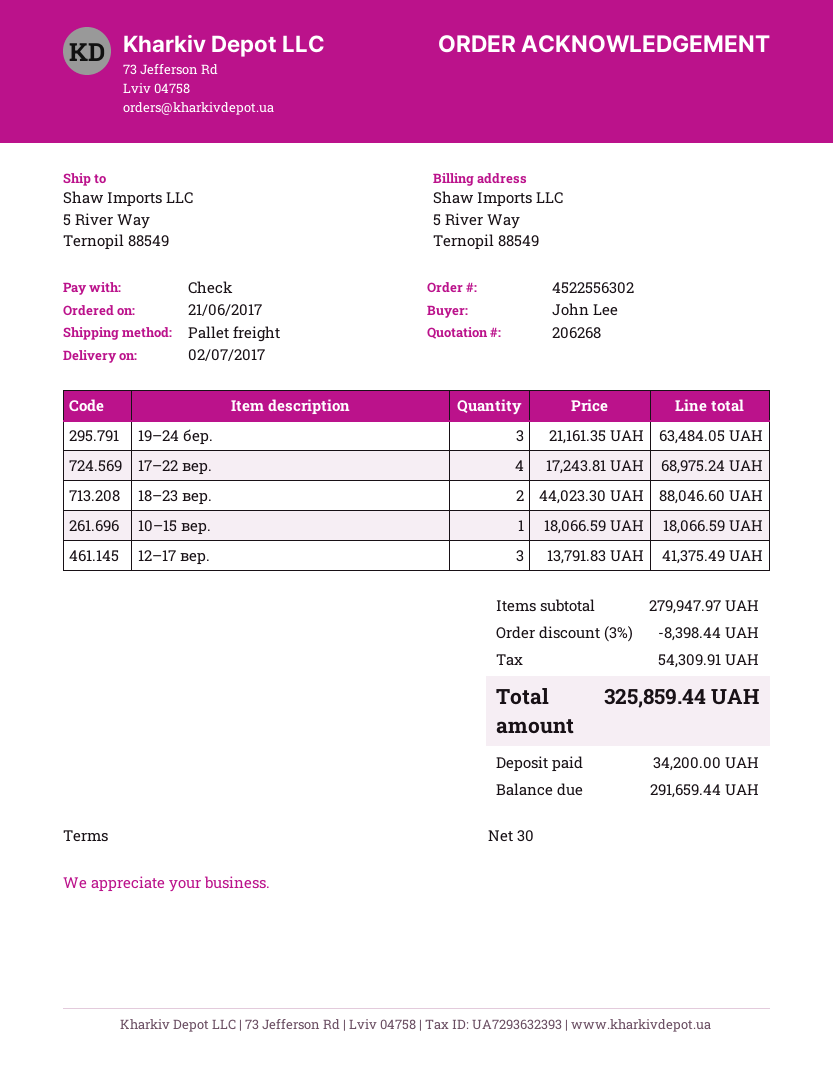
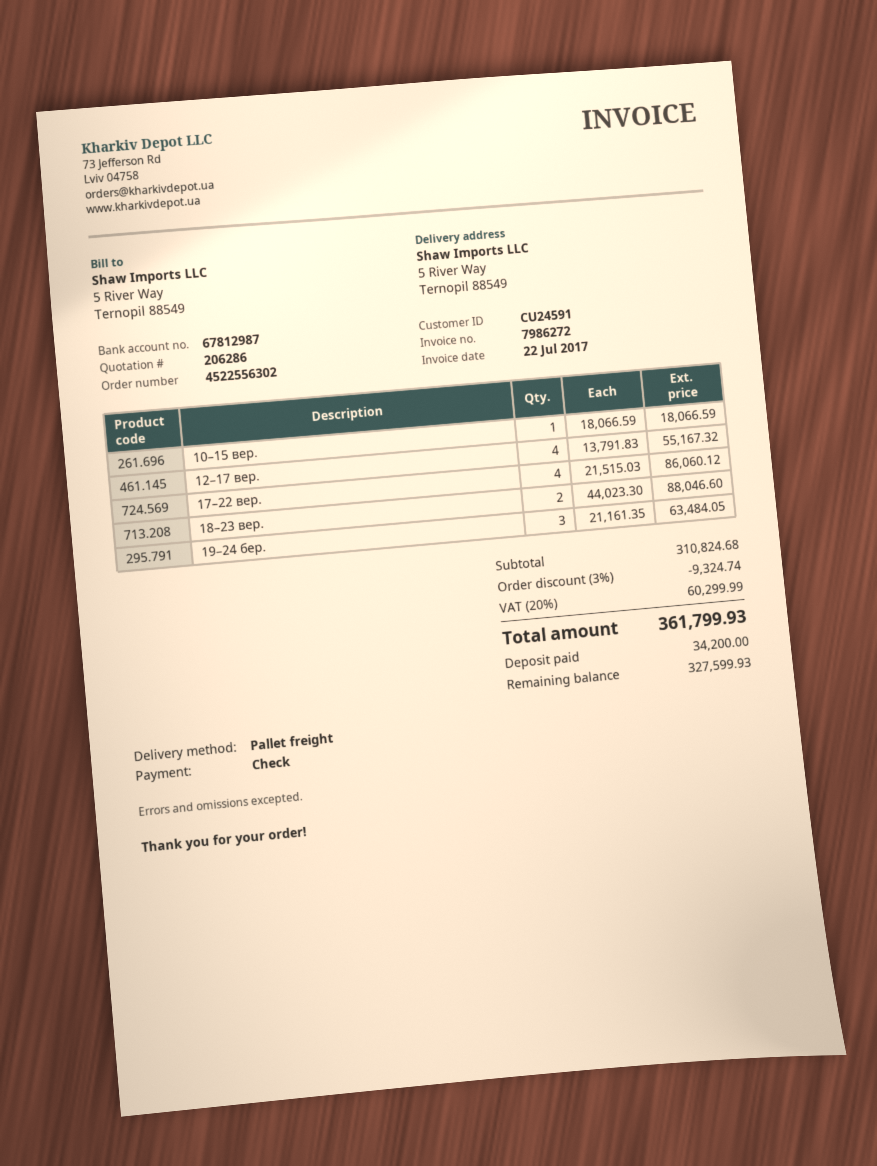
quote number: 206268 -> 206286
17–22 вер.: 4 x 17243.81 = 68975.24 -> 4 x 21515.03 = 86060.12
12–17 вер.: 3 x 13791.83 = 41375.49 -> 4 x 13791.83 = 55167.32
subtotal: 279947.97 -> 310824.68
discount: 3% = 8398.44 -> 3% = 9324.74
tax: 54309.91 -> 60299.99
total: 325859.44 -> 361799.93
balance: 291659.44 -> 327599.93

